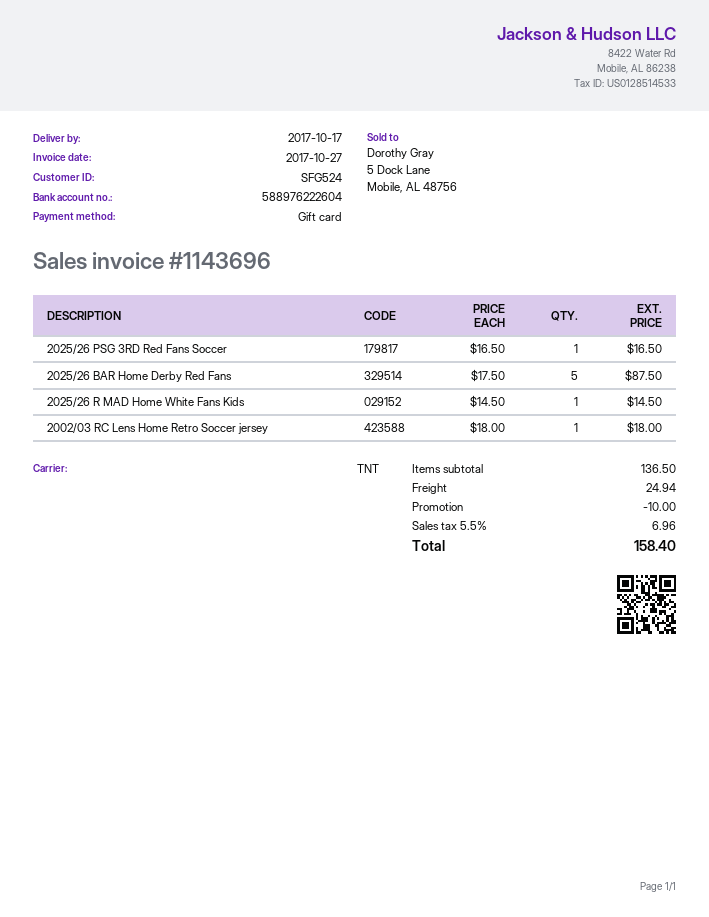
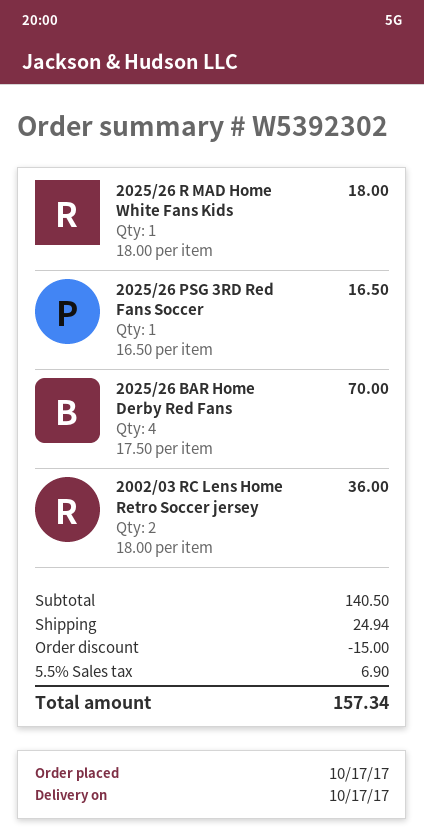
2025/26 BAR Home Derby Red Fans: 5 x 17.50 = 87.50 -> 4 x 17.50 = 70.00
2025/26 R MAD Home White Fans Kids: 1 x 14.50 = 14.50 -> 1 x 18.00 = 18.00
2002/03 RC Lens Home Retro Soccer jersey: 1 x 18.00 = 18.00 -> 2 x 18.00 = 36.00
subtotal: 136.50 -> 140.50
discount: 10.00 -> 15.00
tax: 5.5% = 6.96 -> 5.5% = 6.90
total: 158.40 -> 157.34

